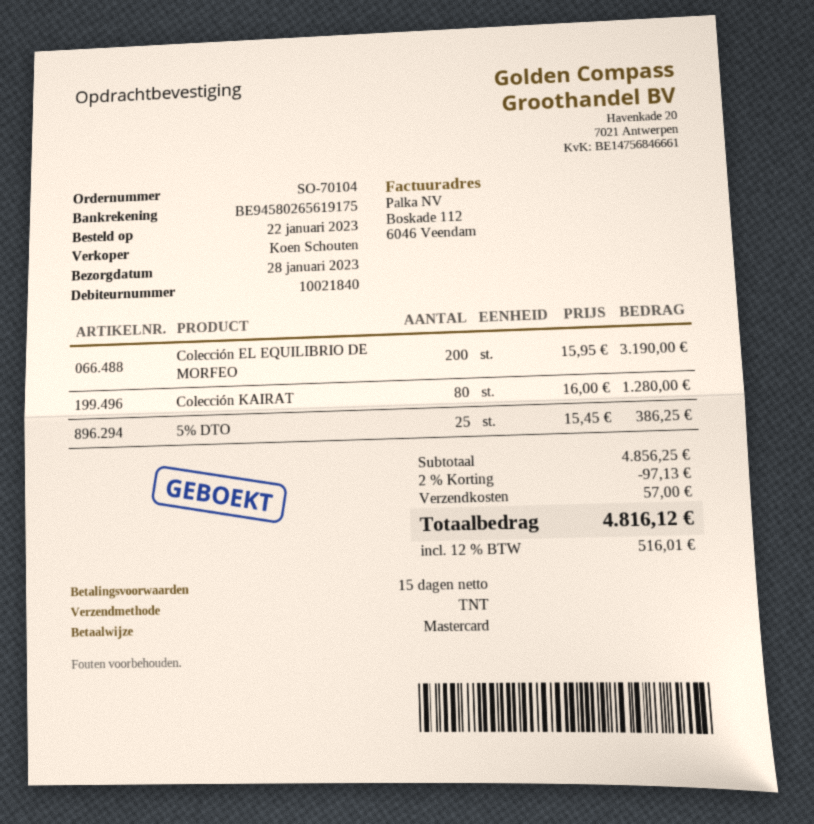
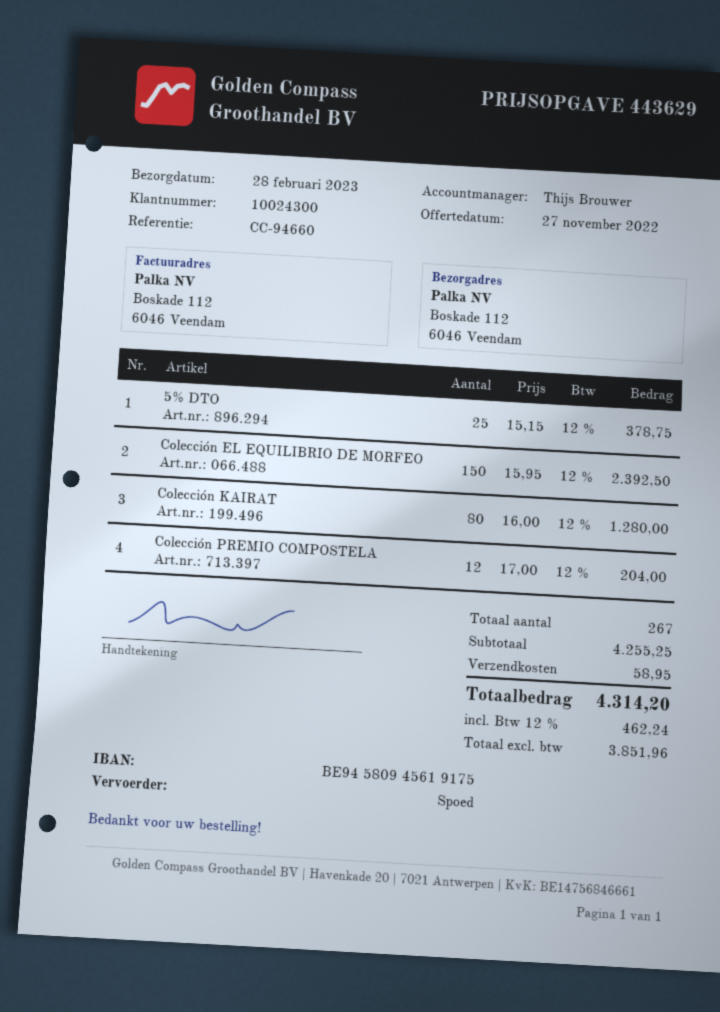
delivery date: 2023-01-28 -> 2023-02-28
customer number: 10021840 -> 10024300
sales rep: Koen Schouten -> Thijs Brouwer
bank account: BE94580265619175 -> BE94580945619175
shipping method: TNT -> express
Colección EL EQUILIBRIO DE MORFEO: 200 x 15.95 = 3190.00 -> 150 x 15.95 = 2392.50
5% DTO: 25 x 15.45 = 386.25 -> 25 x 15.15 = 378.75
Colección PREMIO COMPOSTELA: none -> 12 x 17.00 = 204.00
subtotal: 4856.25 -> 4255.25
discount: 2% = 97.13 -> none
shipping: 57.00 -> 58.95
tax: 12% = 516.01 -> 12% = 462.24
total: 4816.12 -> 4314.20

